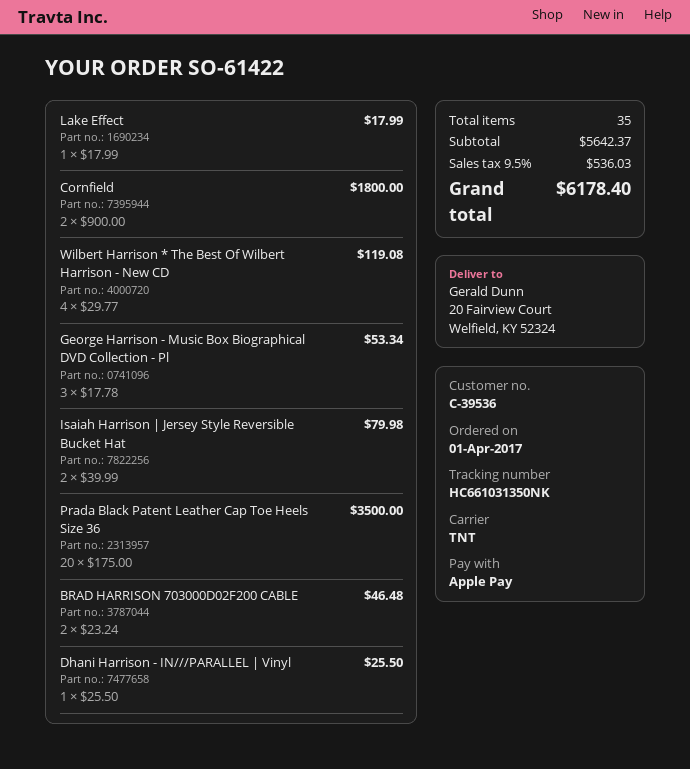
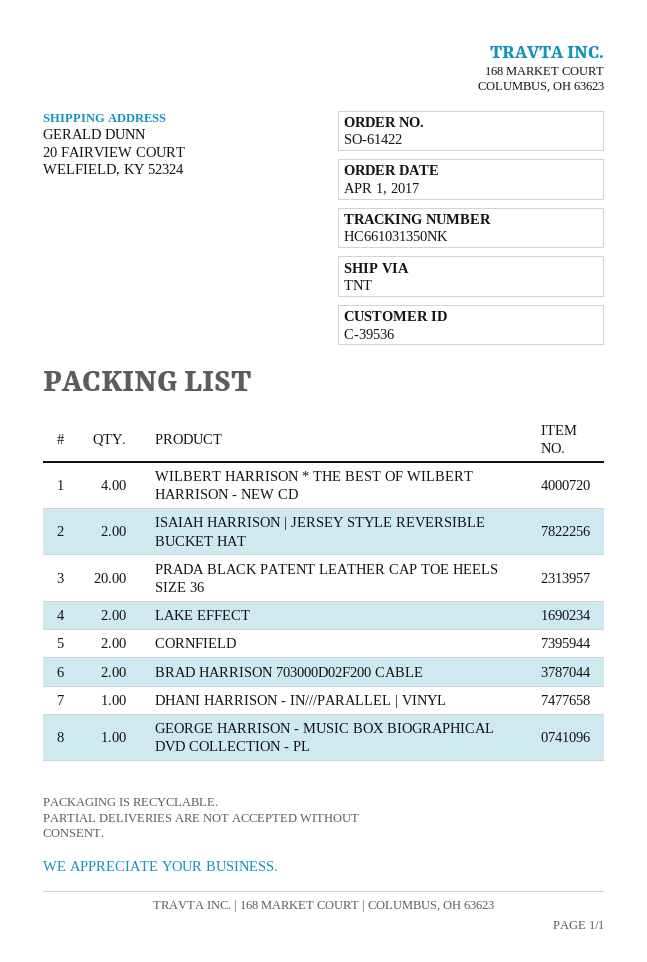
Lake Effect: 1 -> 2
George Harrison - Music Box Biographical DVD Collection - Pl: 3 -> 1

